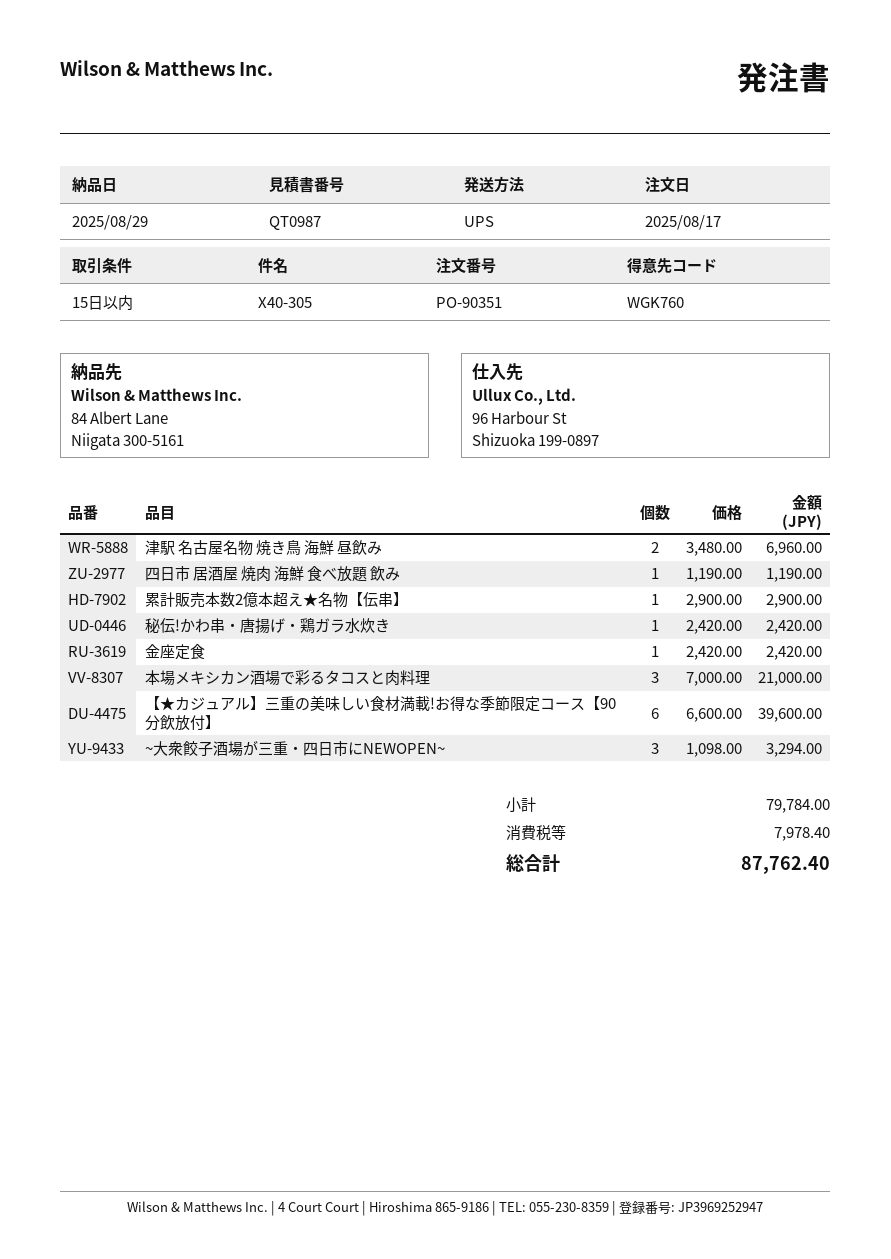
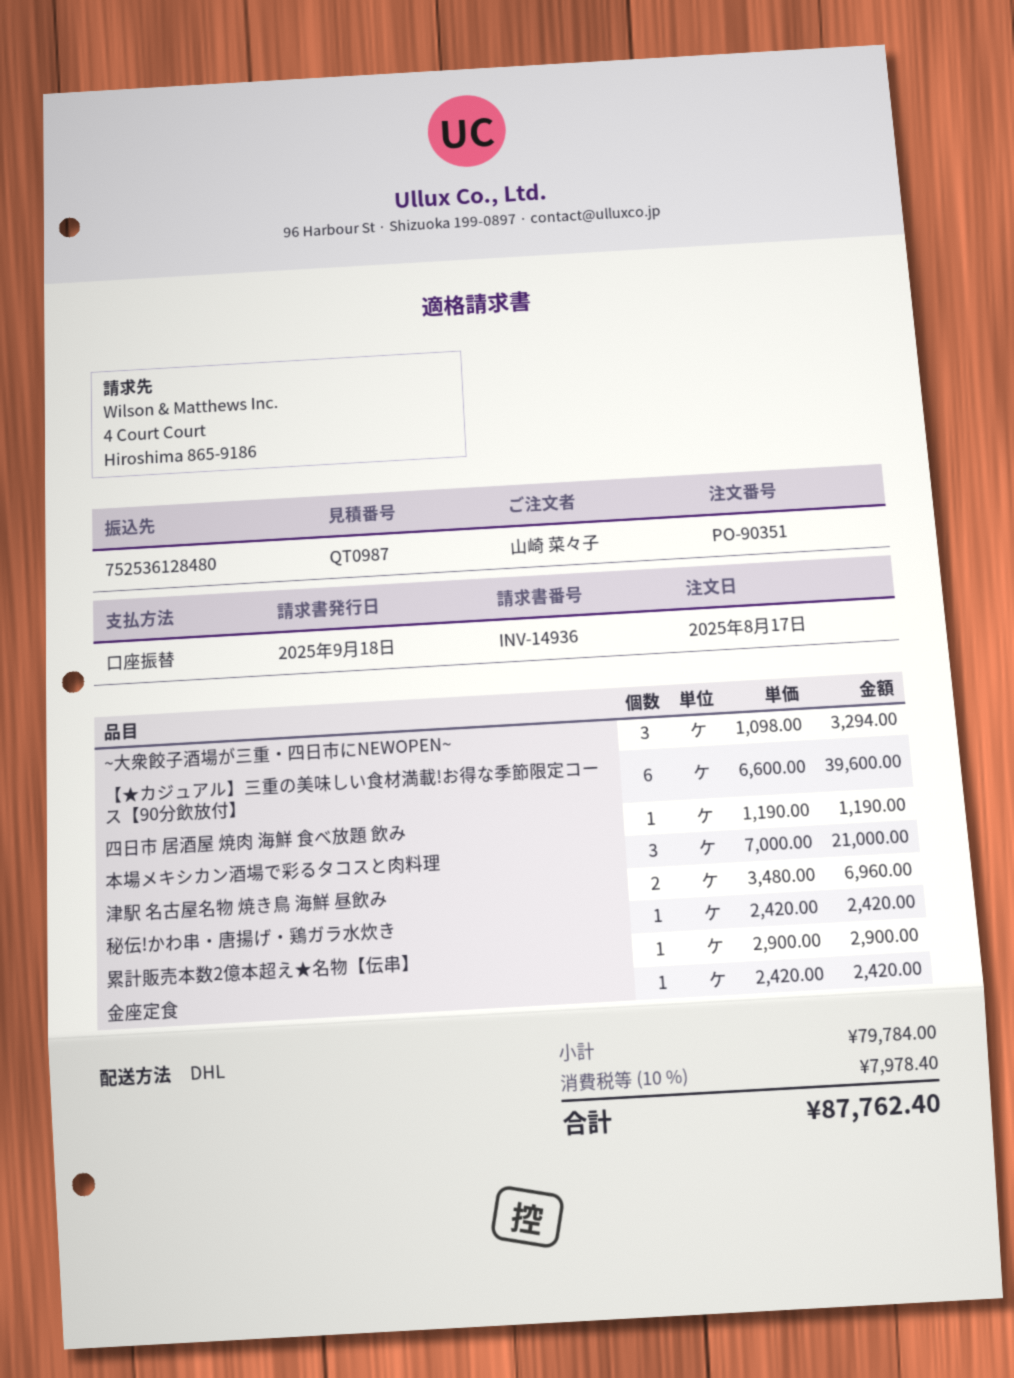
shipping method: UPS -> DHL

